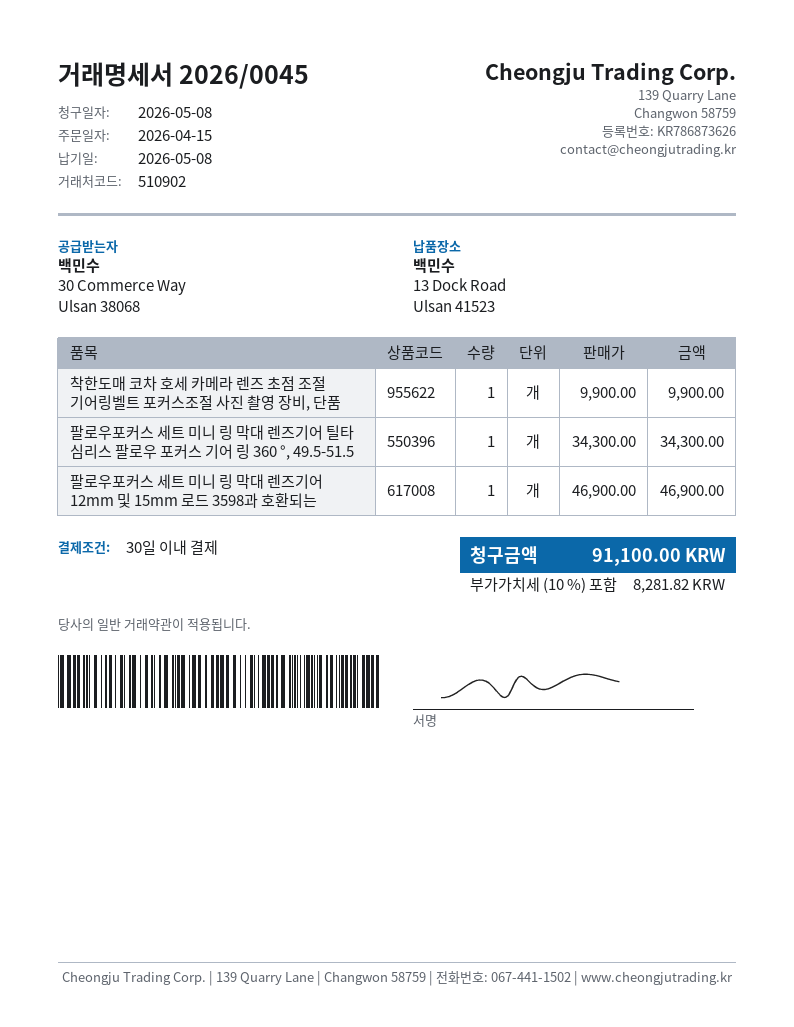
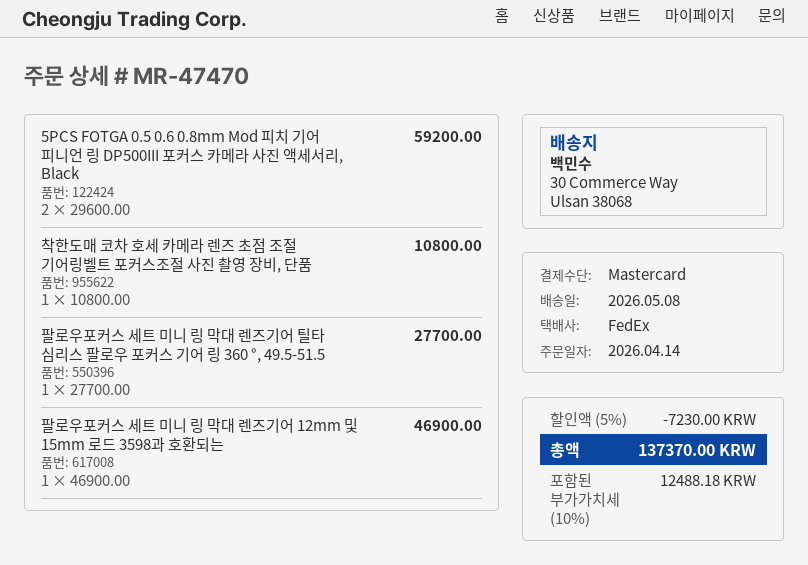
order date: 2026-04-15 -> 2026-04-14
ship to: 13 Dock Road, Ulsan 41523 -> 30 Commerce Way, Ulsan 38068
착한도매 코차 호세 카메라 렌즈 초점 조절 기어링벨트 포커스조절 사진 촬영 장비, 단품: 1 x 9900.00 = 9900.00 -> 1 x 10800.00 = 10800.00
팔로우포커스 세트 미니 링 막대 렌즈기어 틸타 심리스 팔로우 포커스 기어 링 360 °, 49.5-51.5: 1 x 34300.00 = 34300.00 -> 1 x 27700.00 = 27700.00
5PCS FOTGA 0.5 0.6 0.8mm Mod 피치 기어 피니언 링 DP500III 포커스 카메라 사진 액세서리, Black: none -> 2 x 29600.00 = 59200.00
discount: none -> 5% = 7230.00
tax: 10% = 8281.82 -> 10% = 12488.18
total: 91100.00 -> 137370.00

